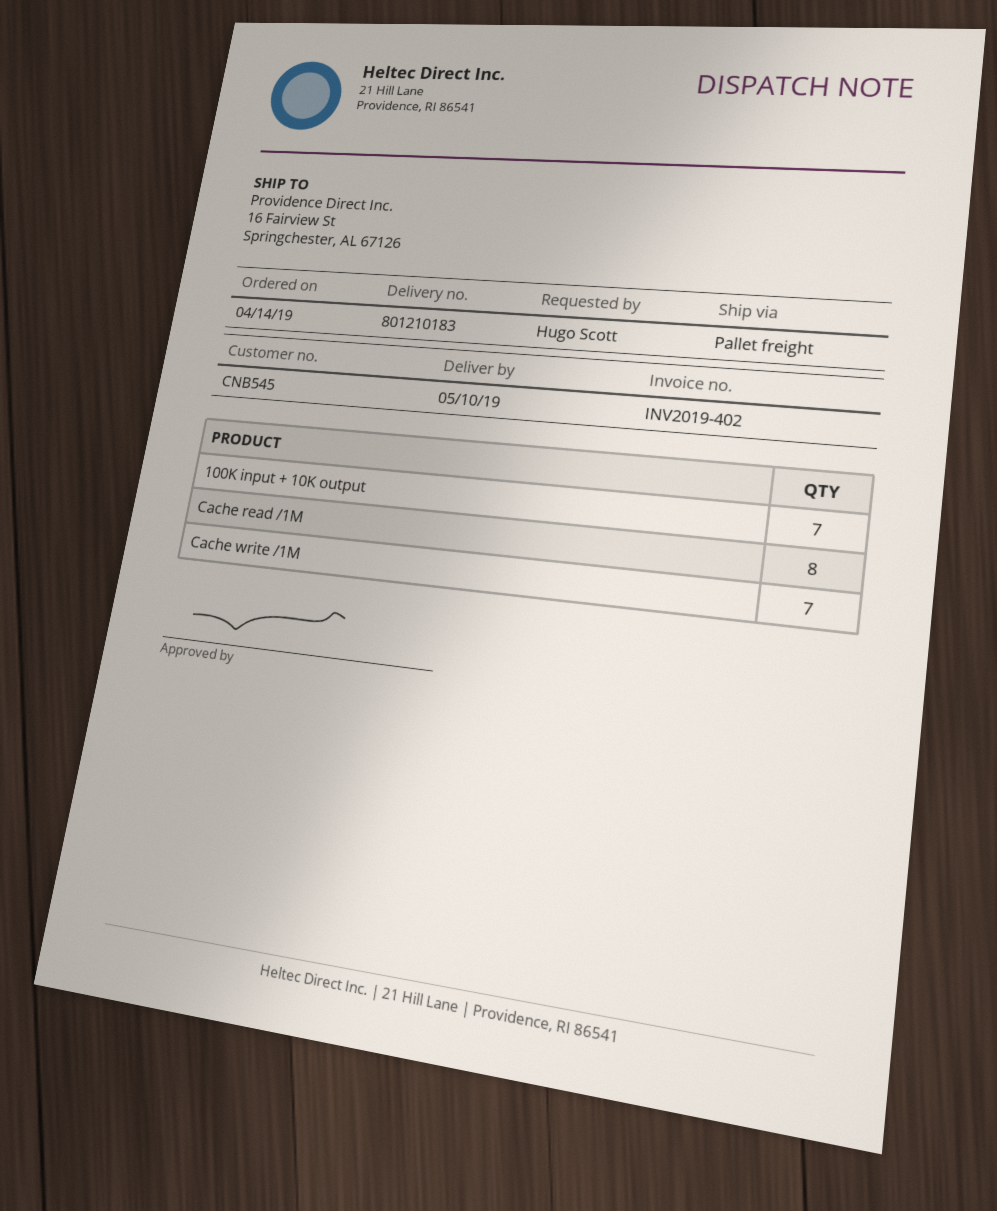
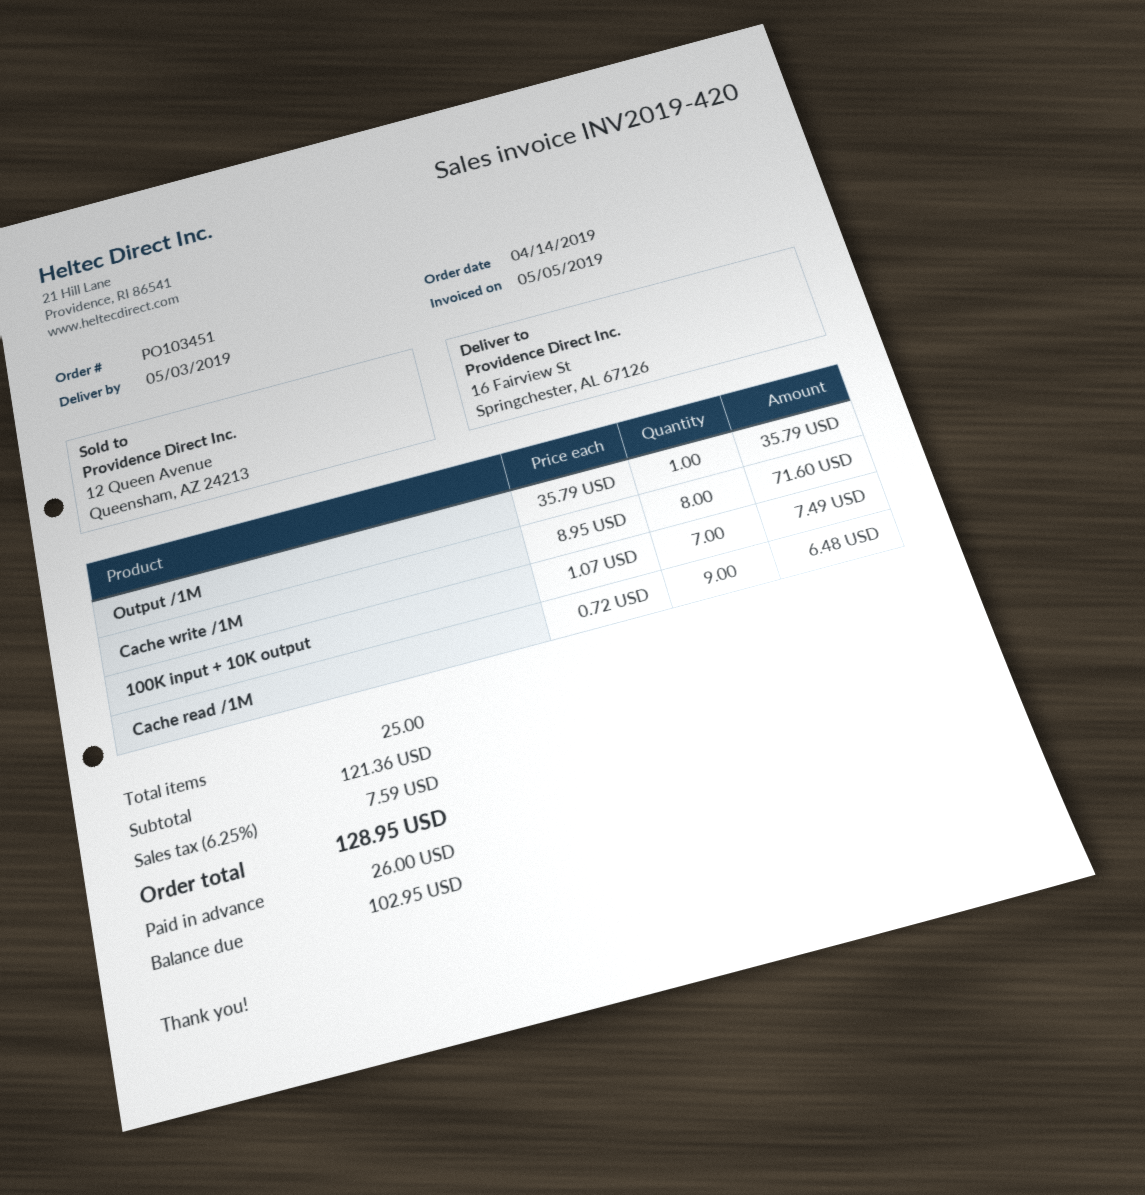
delivery date: 2019-05-10 -> 2019-05-03
invoice number: INV2019-402 -> INV2019-420
Cache read /1M: 8 -> 9
Cache write /1M: 7 -> 8
Output /1M: none -> 1

